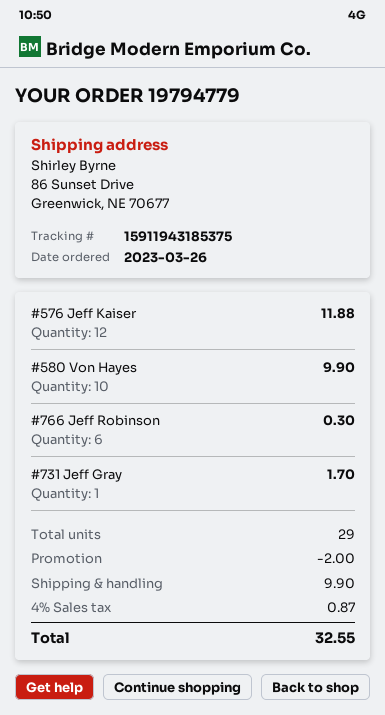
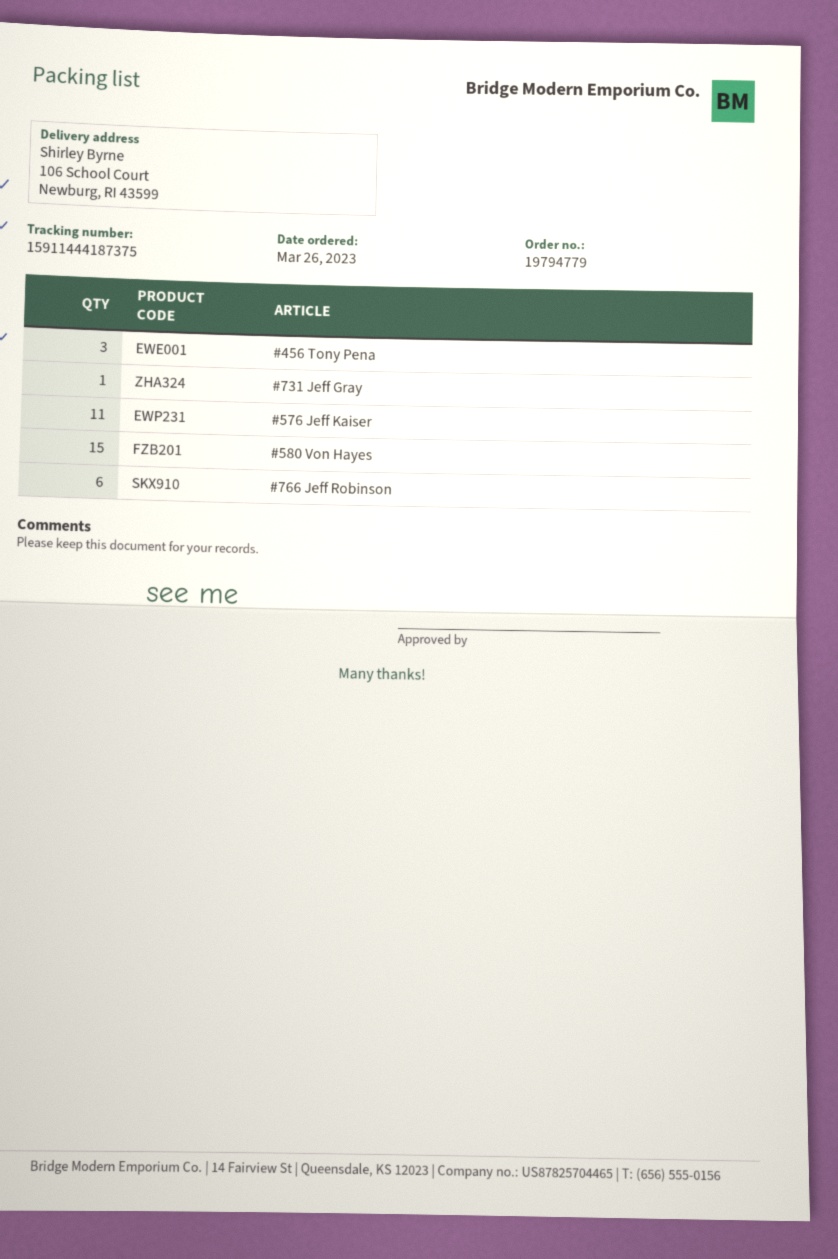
tracking number: 15911943185375 -> 15911444187375
ship to: 86 Sunset Drive, Greenwick, NE 70677 -> 106 School Court, Newburg, RI 43599
#576 Jeff Kaiser: 12 -> 11
#580 Von Hayes: 10 -> 15
#456 Tony Pena: none -> 3

